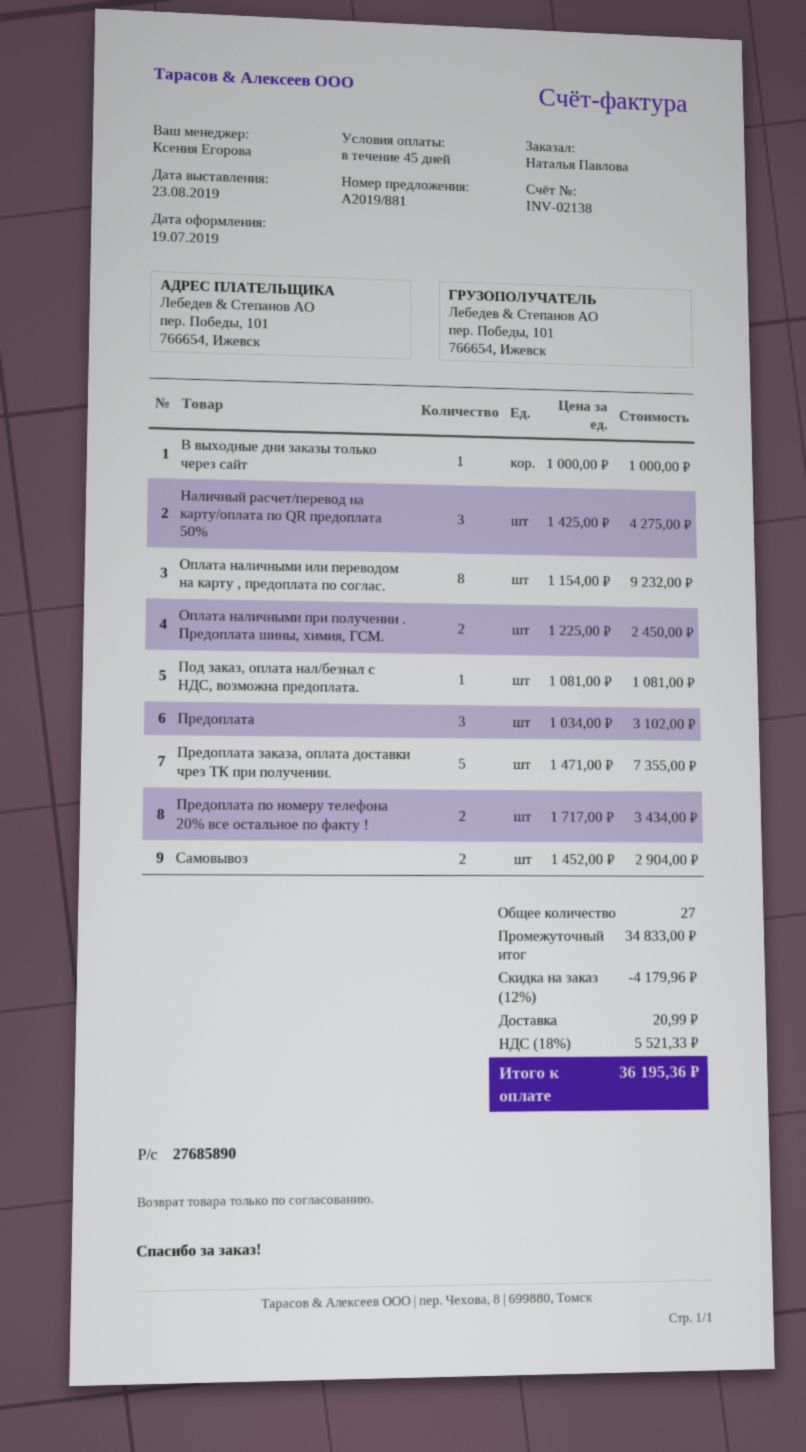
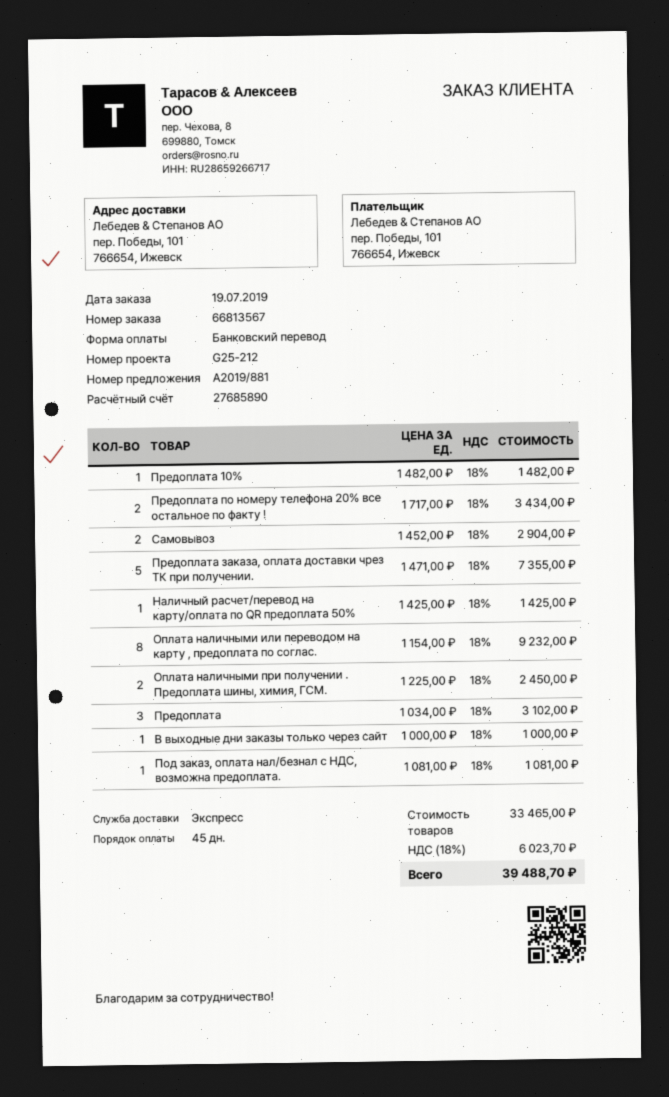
Наличный расчет/перевод на карту/оплата по QR предоплата 50%: 3 x 1425.00 = 4275.00 -> 1 x 1425.00 = 1425.00
Предоплата 10%: none -> 1 x 1482.00 = 1482.00
subtotal: 34833.00 -> 33465.00
discount: 12% = 4179.96 -> none
shipping: 20.99 -> none
tax: 18% = 5521.33 -> 18% = 6023.70
total: 36195.36 -> 39488.70

